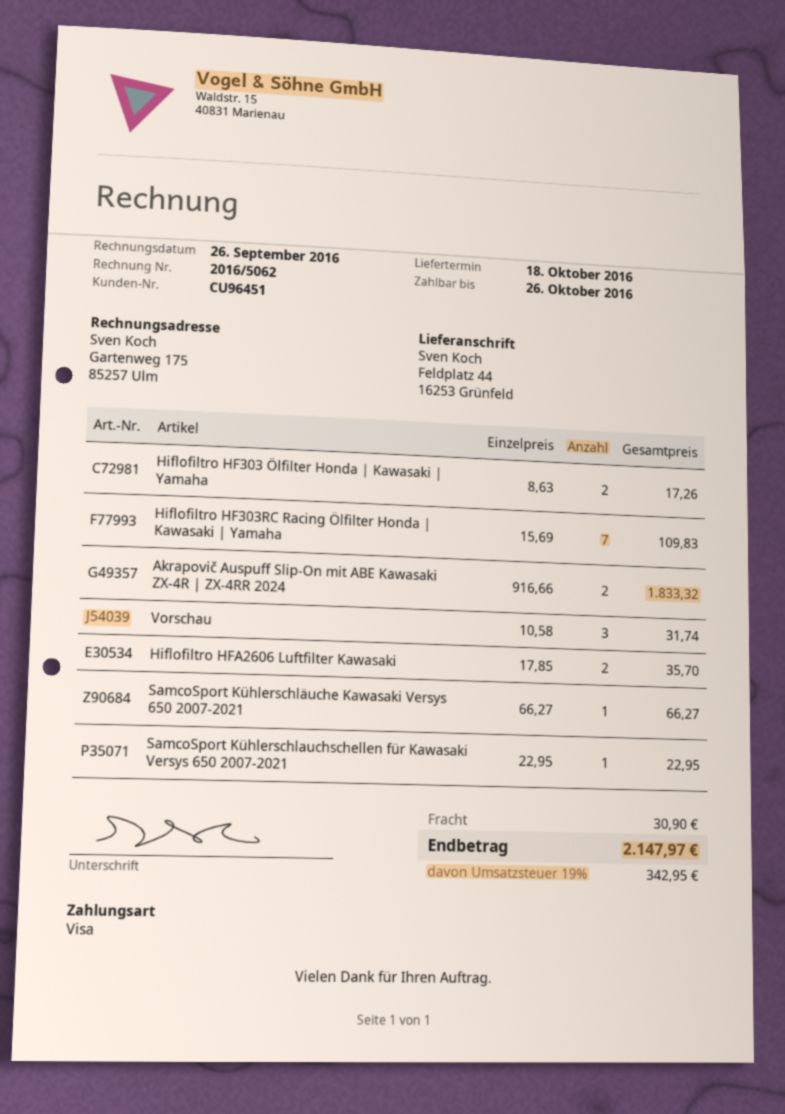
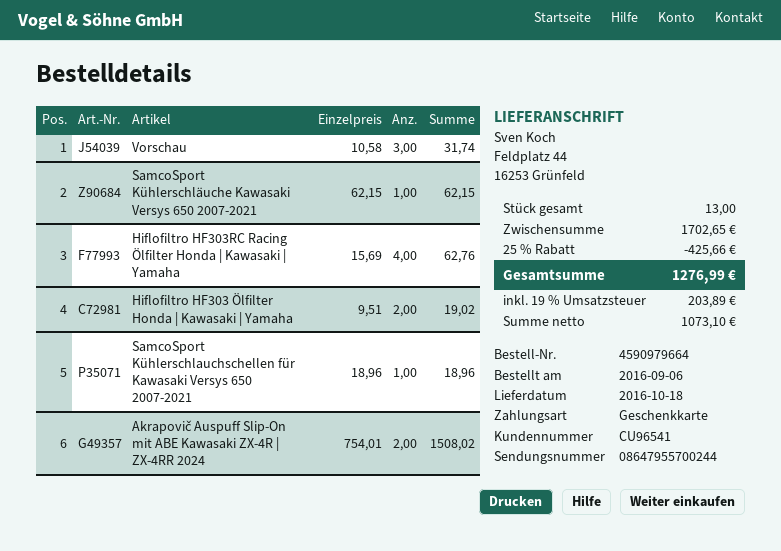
customer number: CU96451 -> CU96541
payment method: Visa -> gift card
Hiflofiltro HF303 Ölfilter Honda | Kawasaki | Yamaha: 2 x 8.63 = 17.26 -> 2 x 9.51 = 19.02
Hiflofiltro HF303RC Racing Ölfilter Honda | Kawasaki | Yamaha: 7 x 15.69 = 109.83 -> 4 x 15.69 = 62.76
Akrapovič Auspuff Slip-On mit ABE Kawasaki ZX-4R | ZX-4RR 2024: 2 x 916.66 = 1833.32 -> 2 x 754.01 = 1508.02
Hiflofiltro HFA2606 Luftfilter Kawasaki: 2 x 17.85 = 35.70 -> none
SamcoSport Kühlerschläuche Kawasaki Versys 650 2007-2021: 1 x 66.27 = 66.27 -> 1 x 62.15 = 62.15
SamcoSport Kühlerschlauchschellen für Kawasaki Versys 650 2007-2021: 1 x 22.95 = 22.95 -> 1 x 18.96 = 18.96
discount: none -> 25% = 425.66
shipping: 30.90 -> none
tax: 19% = 342.95 -> 19% = 203.89
total: 2147.97 -> 1276.99

